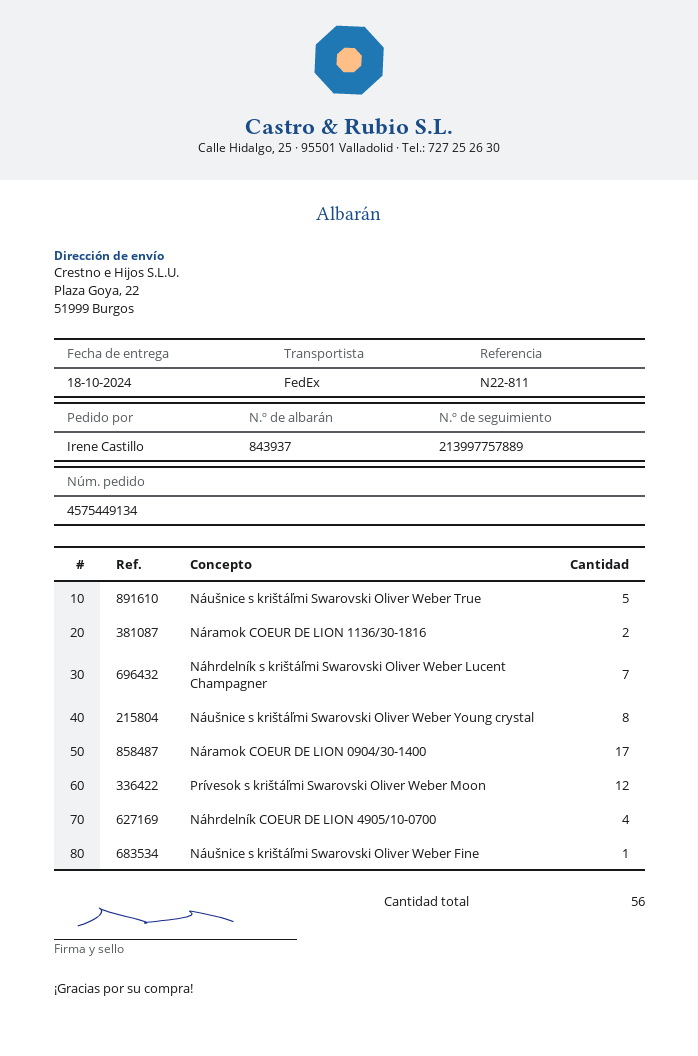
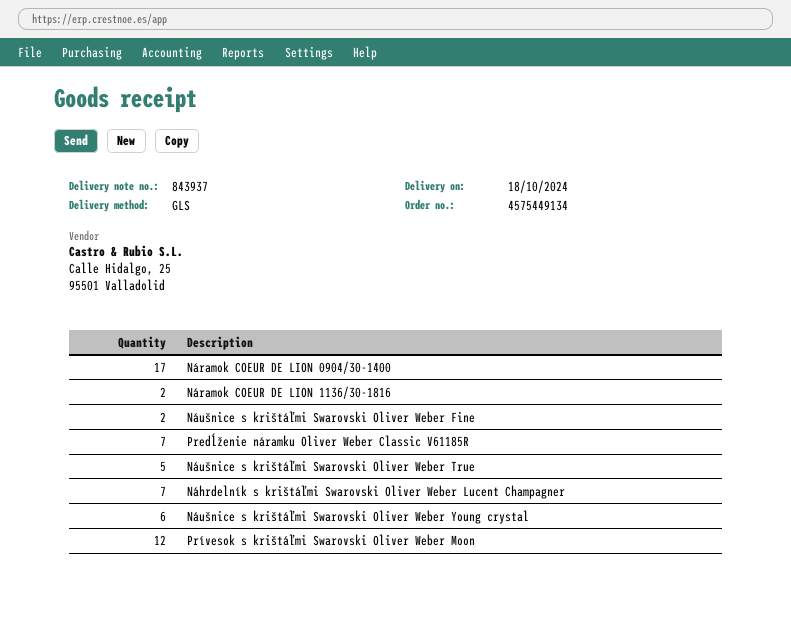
shipping method: FedEx -> GLS
Náušnice s krištáľmi Swarovski Oliver Weber Young crystal: 8 -> 6
Náhrdelník COEUR DE LION 4905/10-0700: 4 -> none
Náušnice s krištáľmi Swarovski Oliver Weber Fine: 1 -> 2
Predĺženie náramku Oliver Weber Classic V61185R: none -> 7

